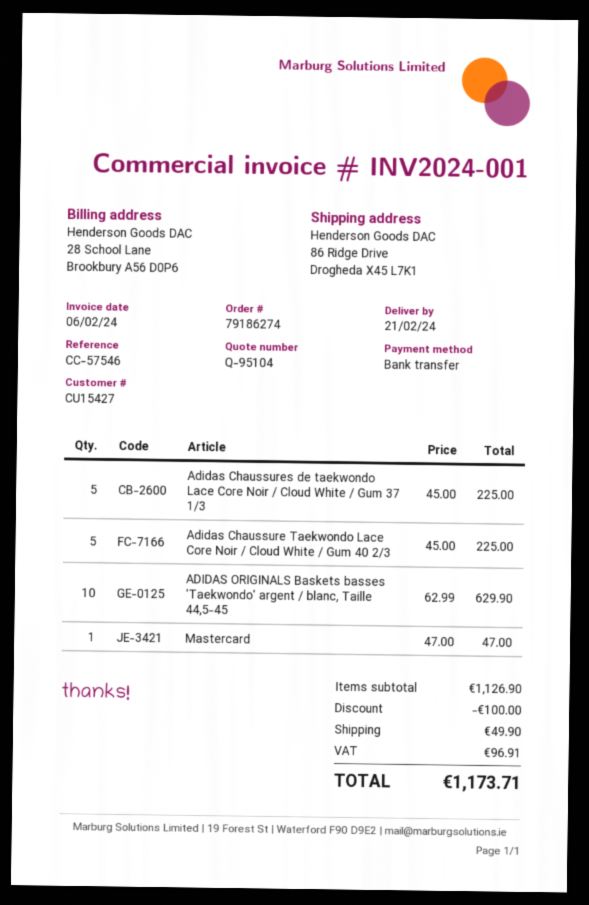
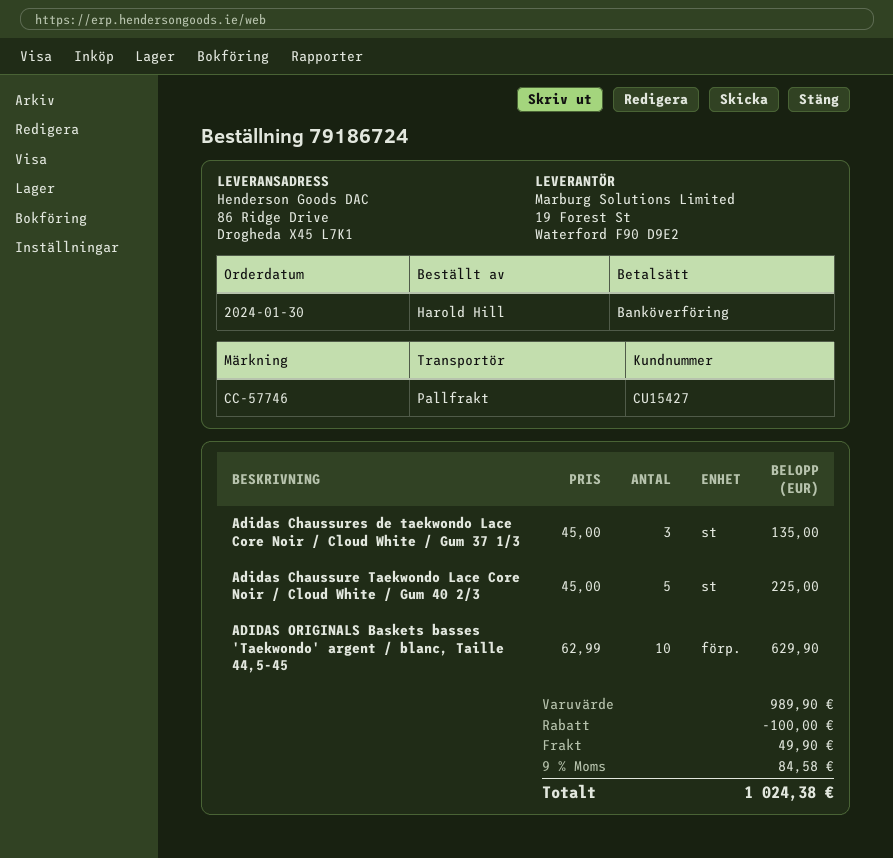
order number: 79186274 -> 79186724
reference: CC-57546 -> CC-57746
Adidas Chaussures de taekwondo Lace Core Noir / Cloud White / Gum 37 1/3: 5 x 45.00 = 225.00 -> 3 x 45.00 = 135.00
Mastercard: 1 x 47.00 = 47.00 -> none
subtotal: 1126.90 -> 989.90
tax: 96.91 -> 84.58
total: 1173.71 -> 1024.38

